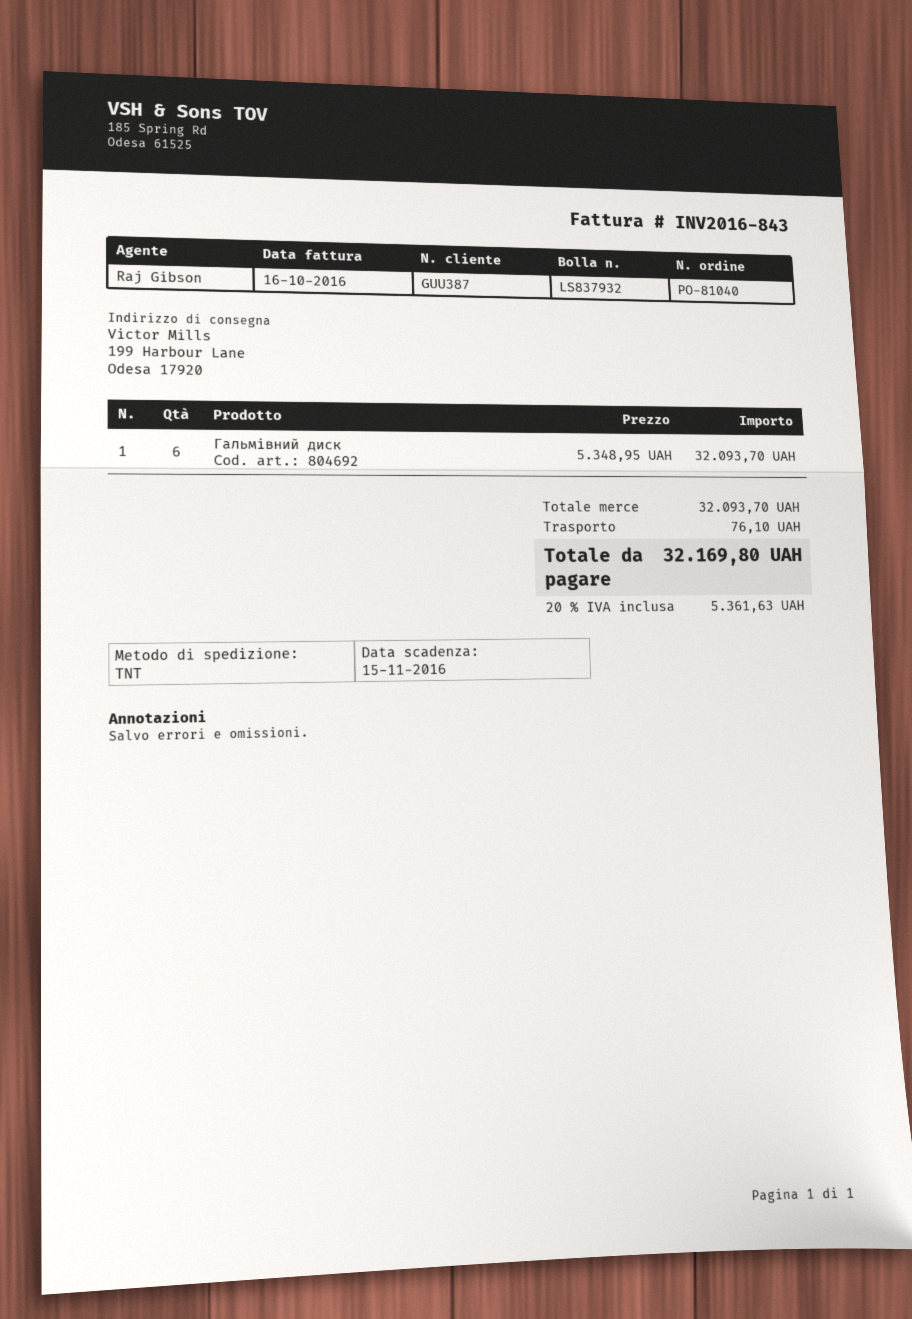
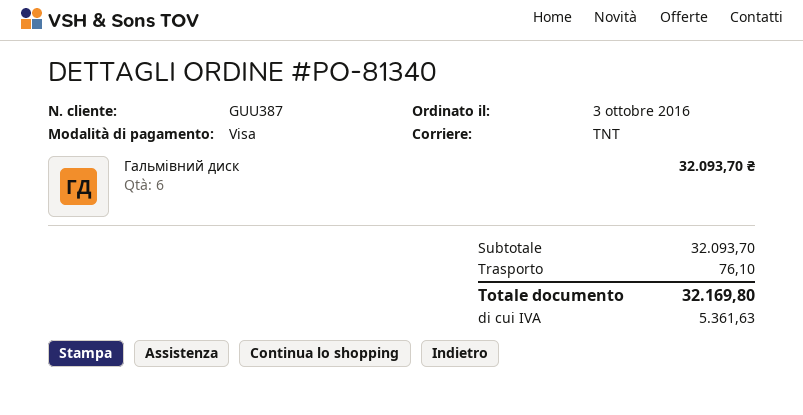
order number: PO-81040 -> PO-81340

